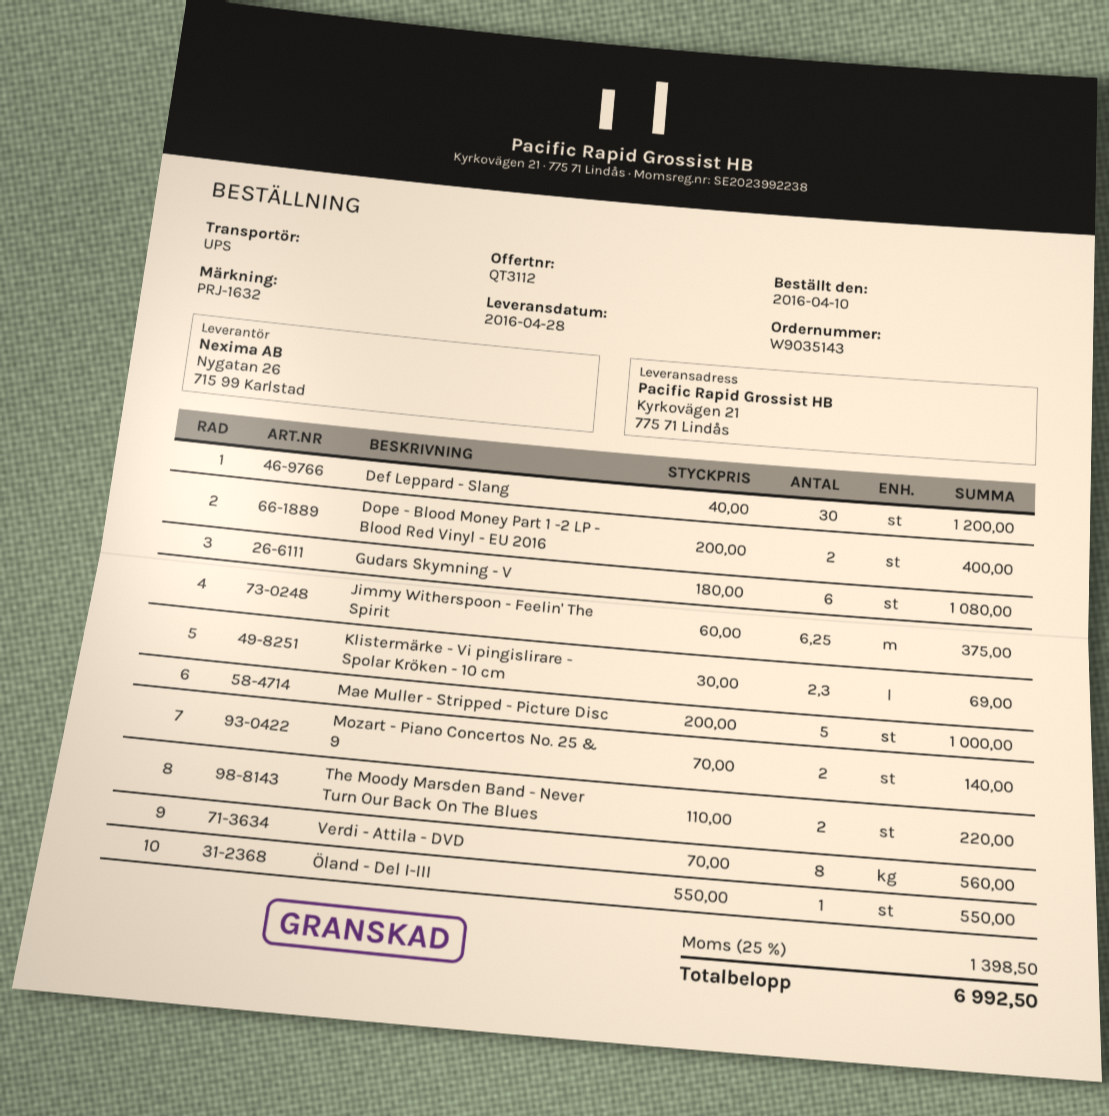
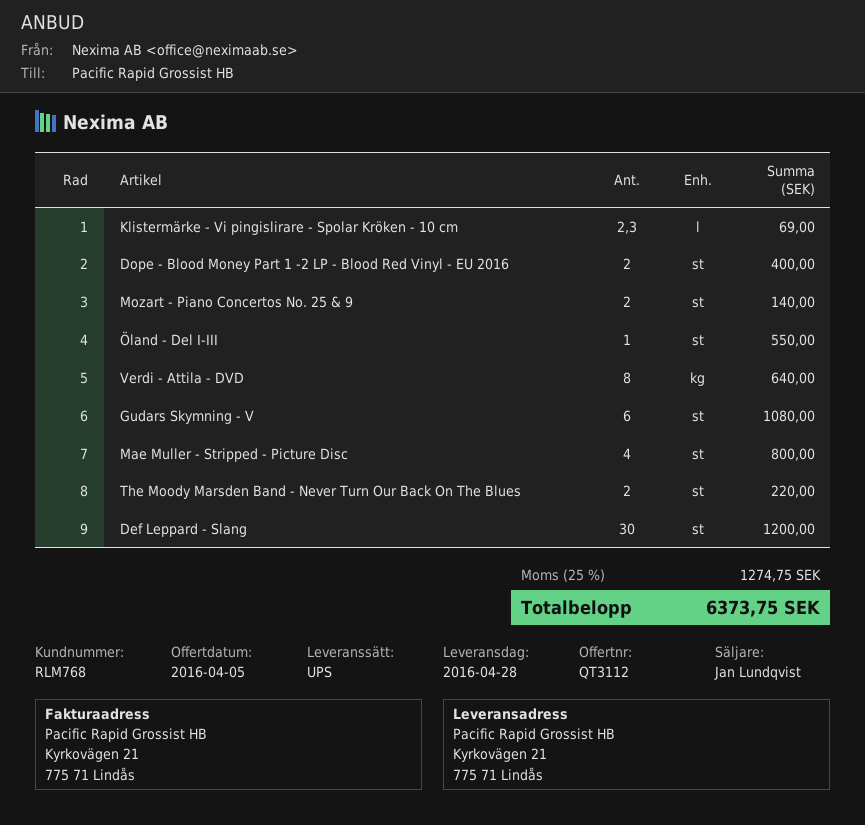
Jimmy Witherspoon - Feelin' The Spirit: 6.25 for 375.00 -> none
Mae Muller - Stripped - Picture Disc: 5 for 1000.00 -> 4 for 800.00
Verdi - Attila - DVD: 8 for 560.00 -> 8 for 640.00
tax: 25% = 1398.50 -> 25% = 1274.75
total: 6992.50 -> 6373.75

